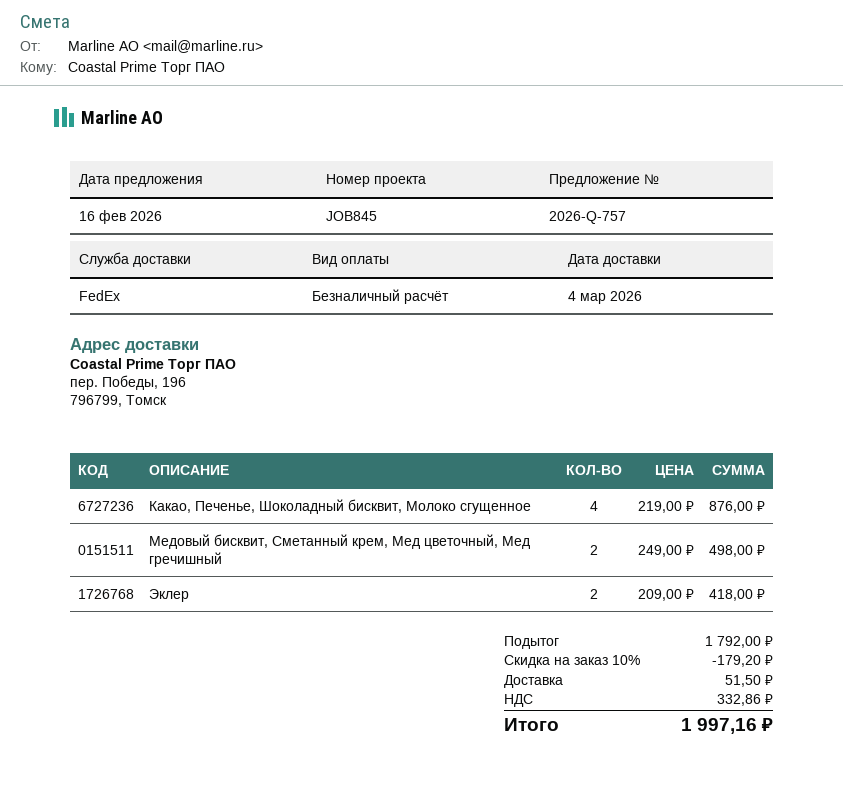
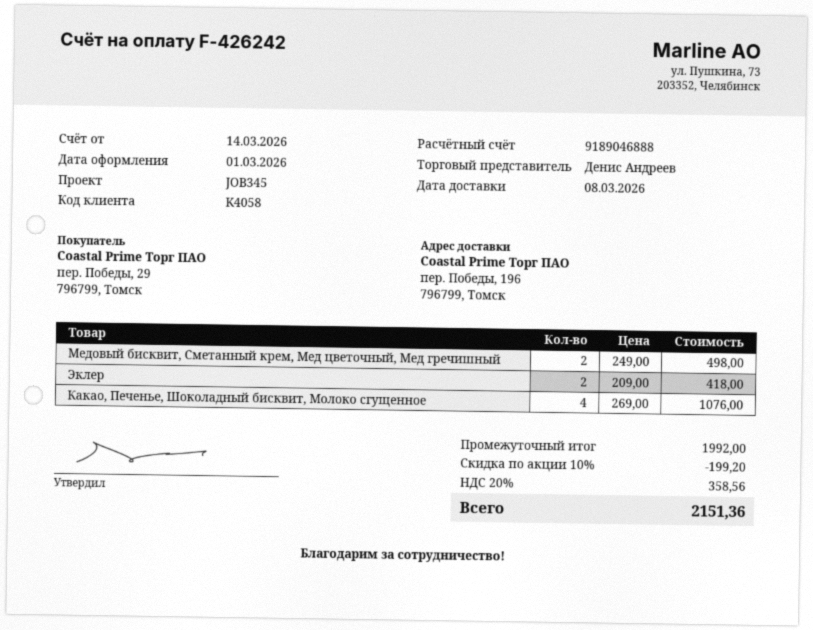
delivery date: 2026-03-04 -> 2026-03-08
reference: JOB845 -> JOB345
Какао, Печенье, Шоколадный бисквит, Молоко сгущенное: 4 x 219.00 = 876.00 -> 4 x 269.00 = 1076.00
subtotal: 1792.00 -> 1992.00
discount: 10% = 179.20 -> 10% = 199.20
shipping: 51.50 -> none
tax: 332.86 -> 358.56
total: 1997.16 -> 2151.36

